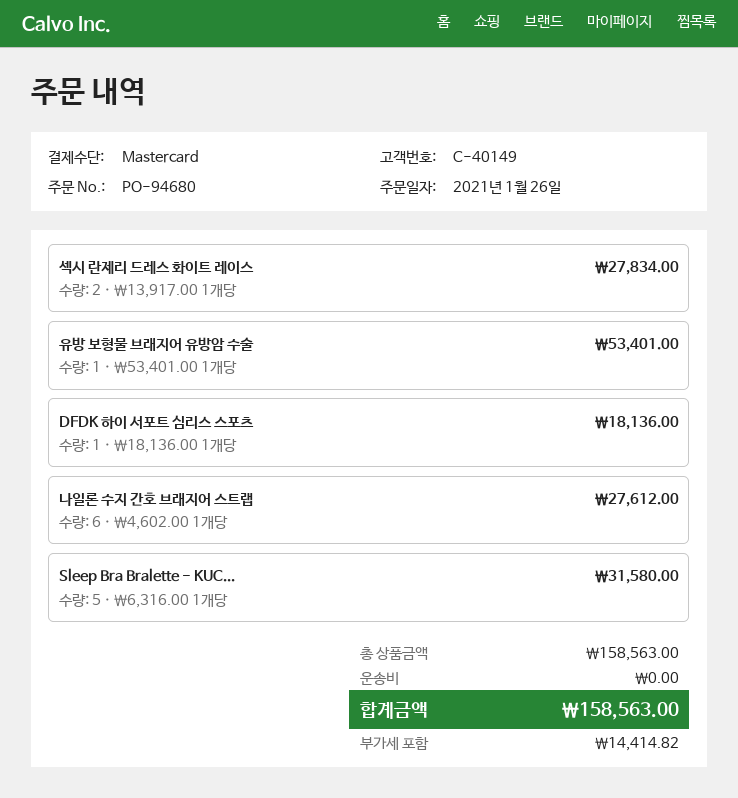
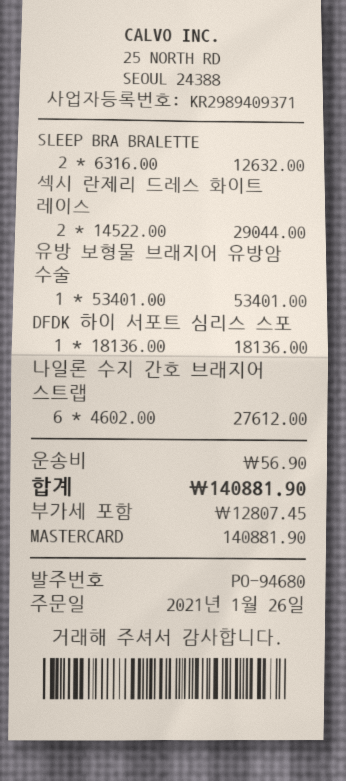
섹시 란제리 드레스 화이트 레이스: 2 x 13917.00 = 27834.00 -> 2 x 14522.00 = 29044.00
Sleep Bra Bralette - KUC...: 5 x 6316.00 = 31580.00 -> 2 x 6316.00 = 12632.00
shipping: 0.00 -> 56.90
tax: 14414.82 -> 12807.45
total: 158563.00 -> 140881.90

